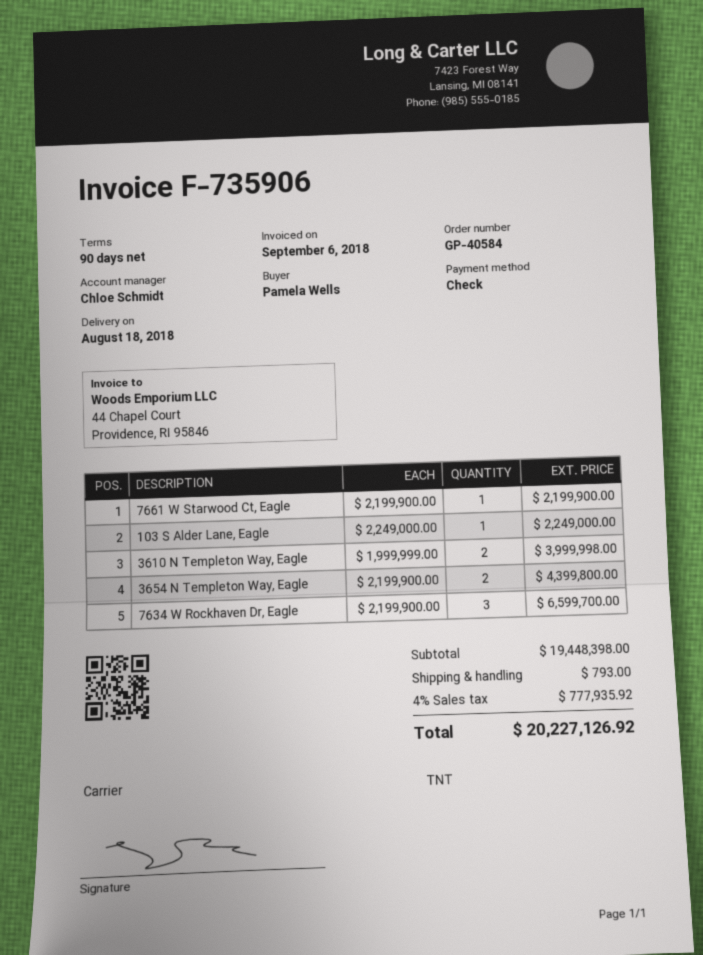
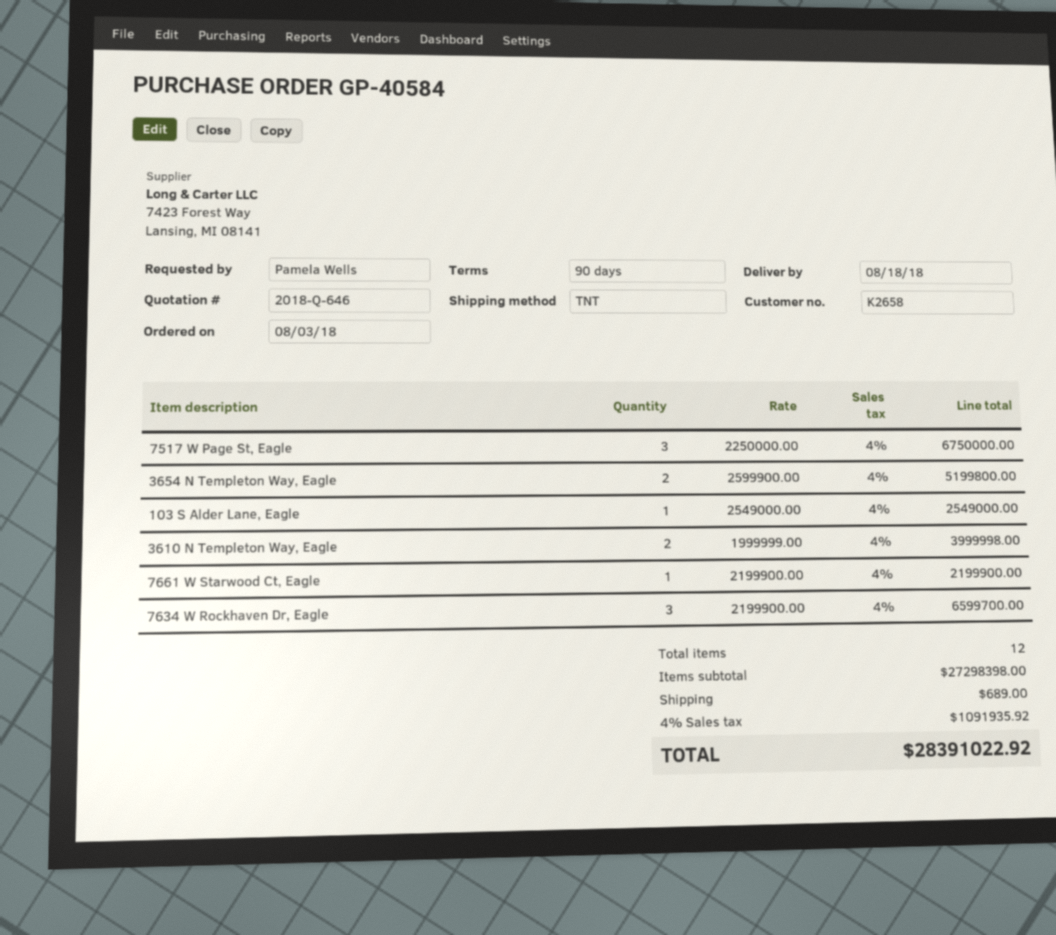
103 S Alder Lane, Eagle: 1 x 2249000.00 = 2249000.00 -> 1 x 2549000.00 = 2549000.00
3654 N Templeton Way, Eagle: 2 x 2199900.00 = 4399800.00 -> 2 x 2599900.00 = 5199800.00
7517 W Page St, Eagle: none -> 3 x 2250000.00 = 6750000.00
subtotal: 19448398.00 -> 27298398.00
shipping: 793.00 -> 689.00
tax: 4% = 777935.92 -> 4% = 1091935.92
total: 20227126.92 -> 28391022.92

